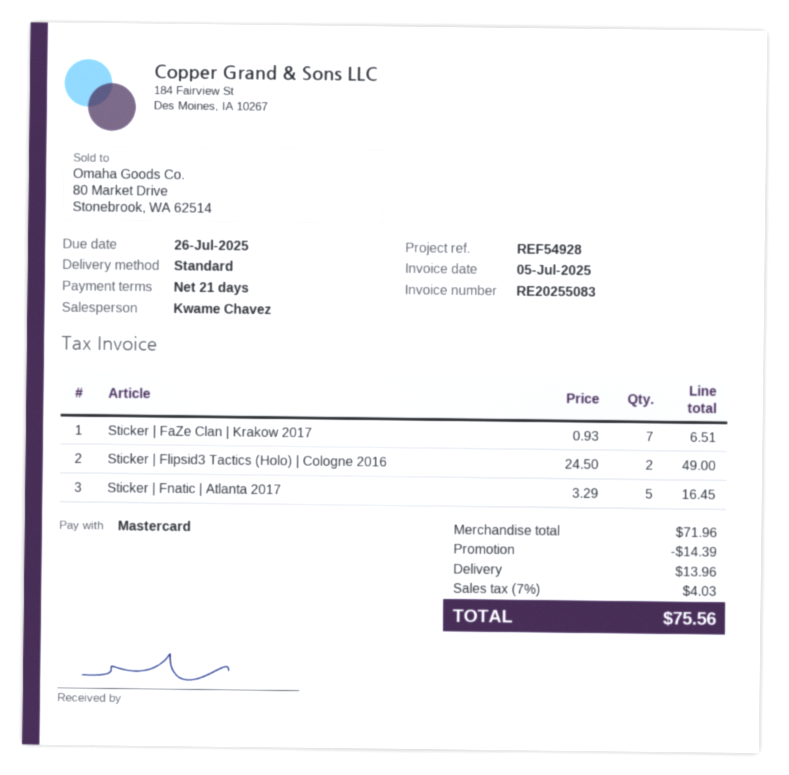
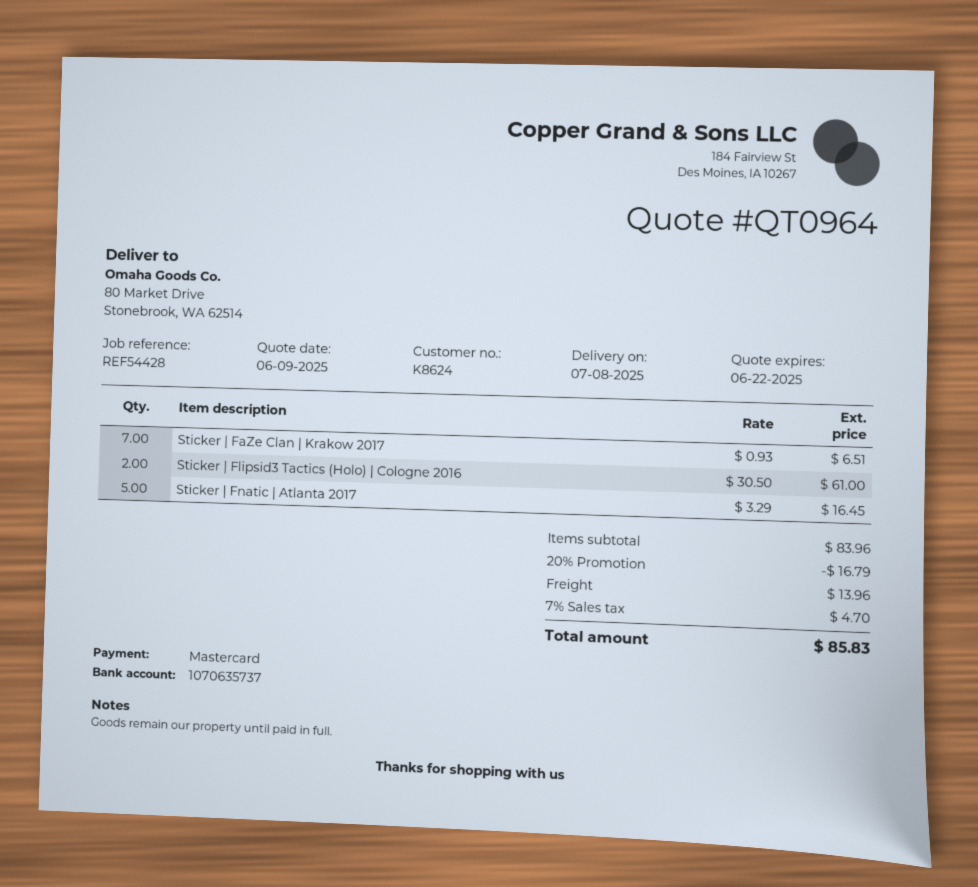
reference: REF54928 -> REF54428
Sticker | Flipsid3 Tactics (Holo) | Cologne 2016: 2 x 24.50 = 49.00 -> 2 x 30.50 = 61.00
subtotal: 71.96 -> 83.96
discount: 14.39 -> 16.79
tax: 7% = 4.03 -> 7% = 4.70
total: 75.56 -> 85.83

